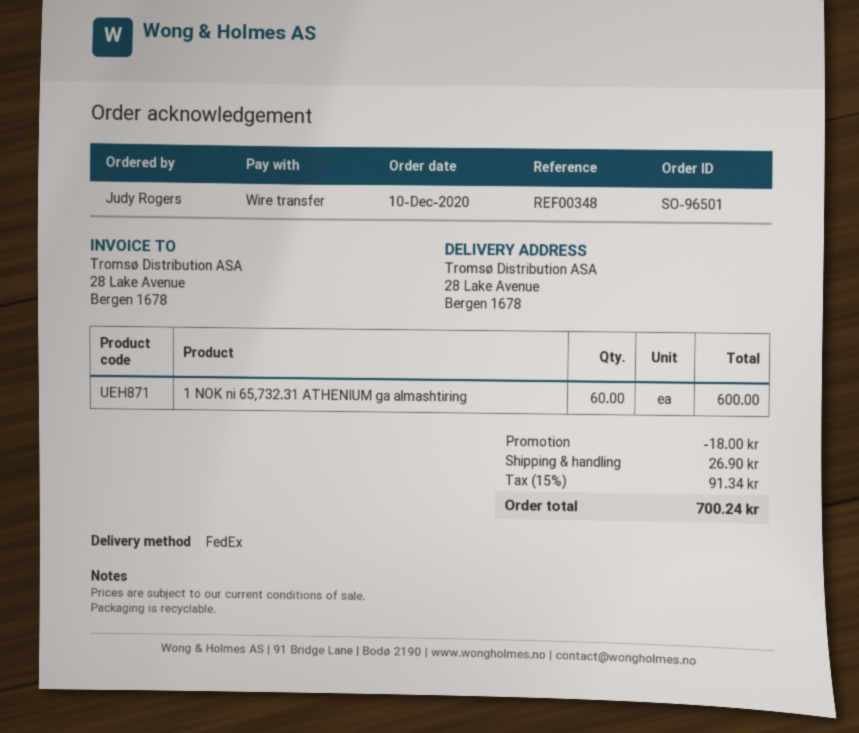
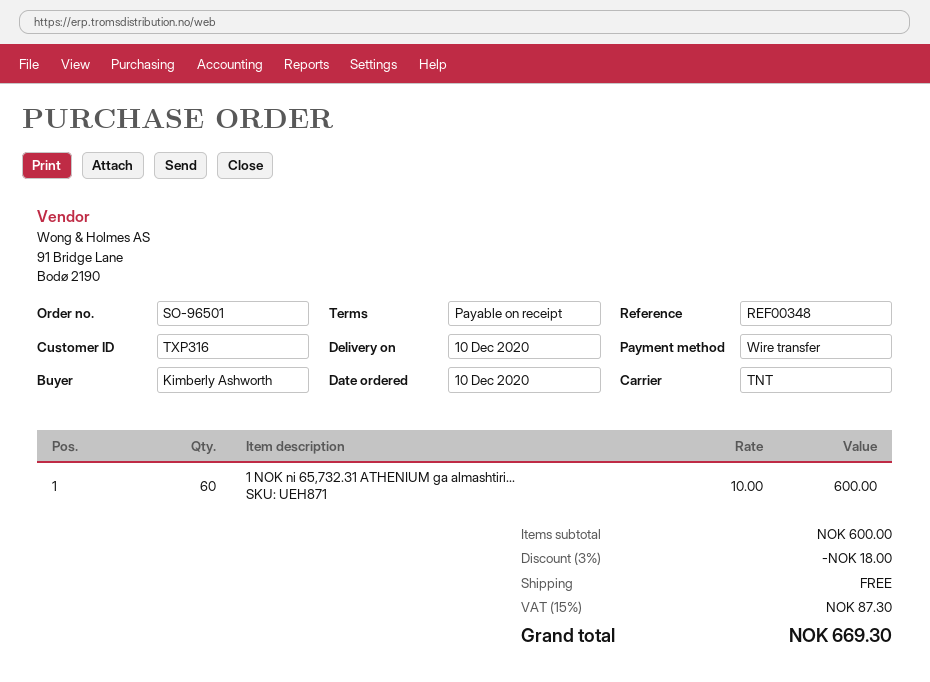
ordered by: Judy Rogers -> Kimberly Ashworth
shipping method: FedEx -> TNT
shipping: 26.90 -> 0.00
tax: 15% = 91.34 -> 15% = 87.30
total: 700.24 -> 669.30

